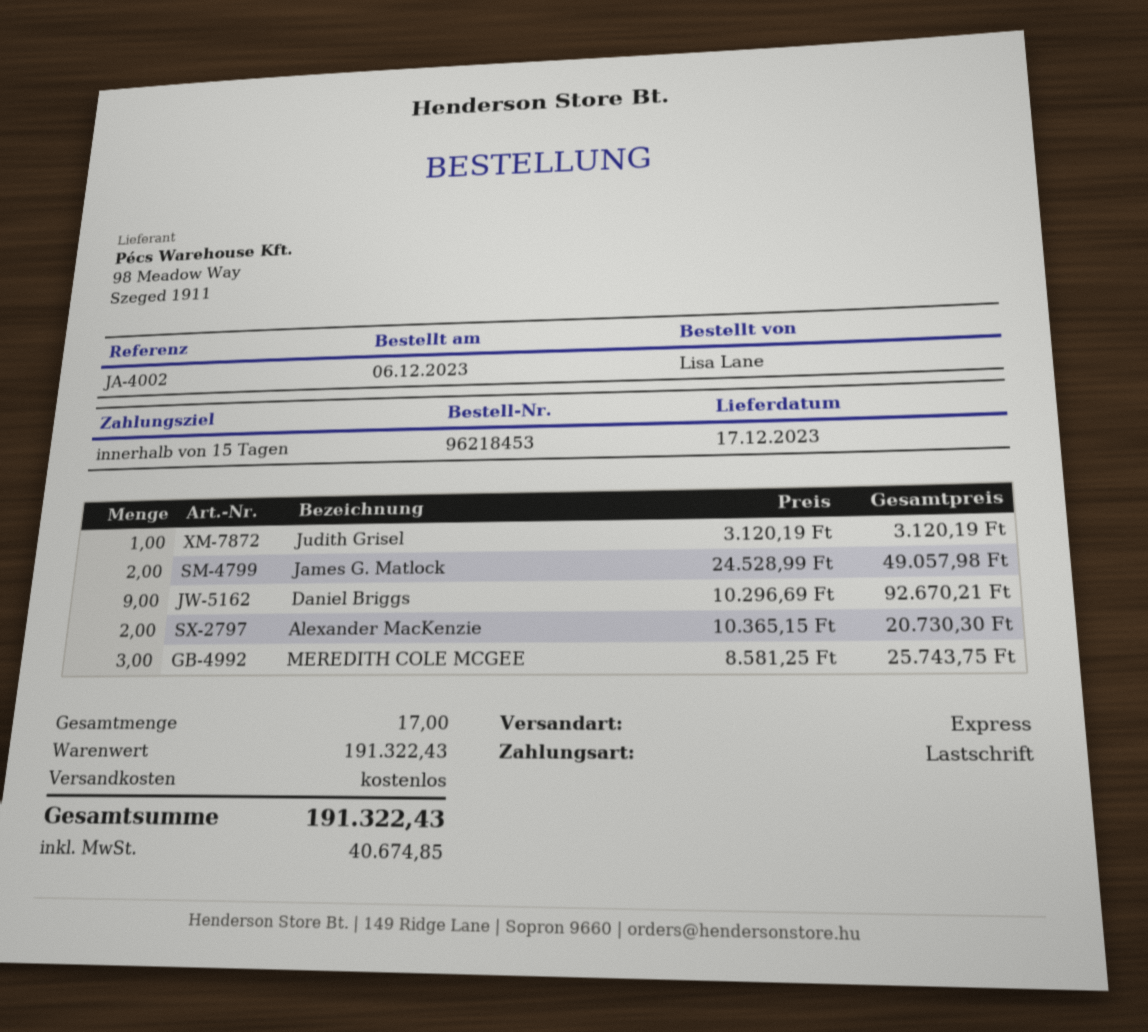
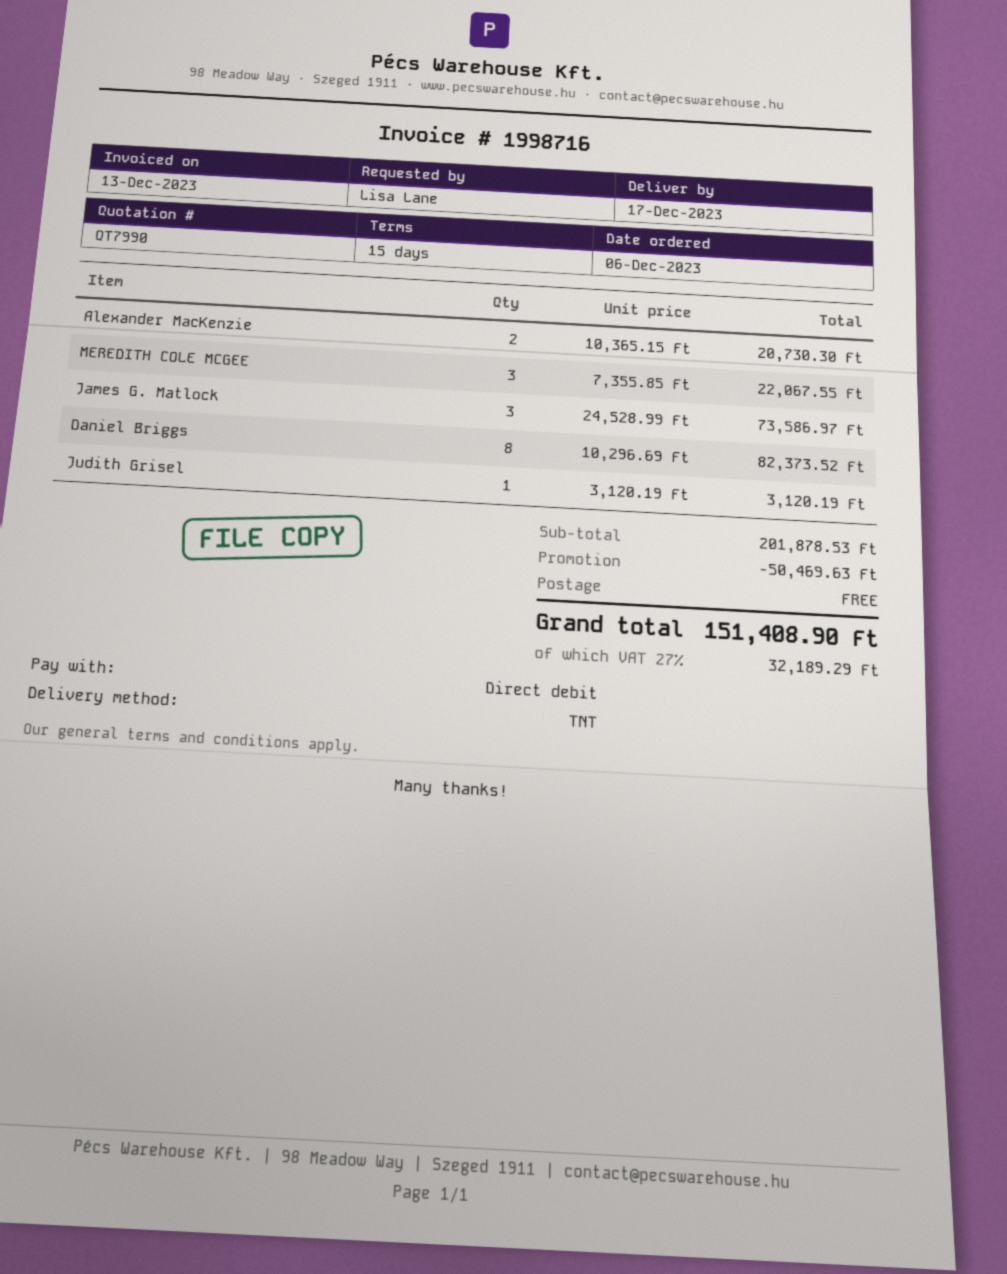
shipping method: express -> TNT
James G. Matlock: 2 x 24528.99 = 49057.98 -> 3 x 24528.99 = 73586.97
Daniel Briggs: 9 x 10296.69 = 92670.21 -> 8 x 10296.69 = 82373.52
MEREDITH COLE MCGEE: 3 x 8581.25 = 25743.75 -> 3 x 7355.85 = 22067.55
subtotal: 191322.43 -> 201878.53
discount: none -> 50469.63
tax: 40674.85 -> 32189.29
total: 191322.43 -> 151408.90

